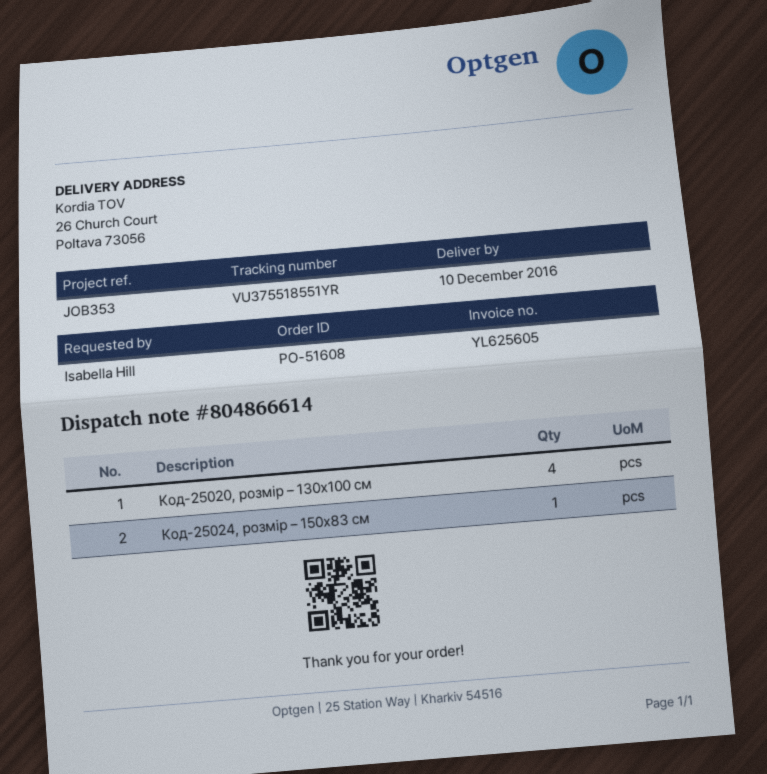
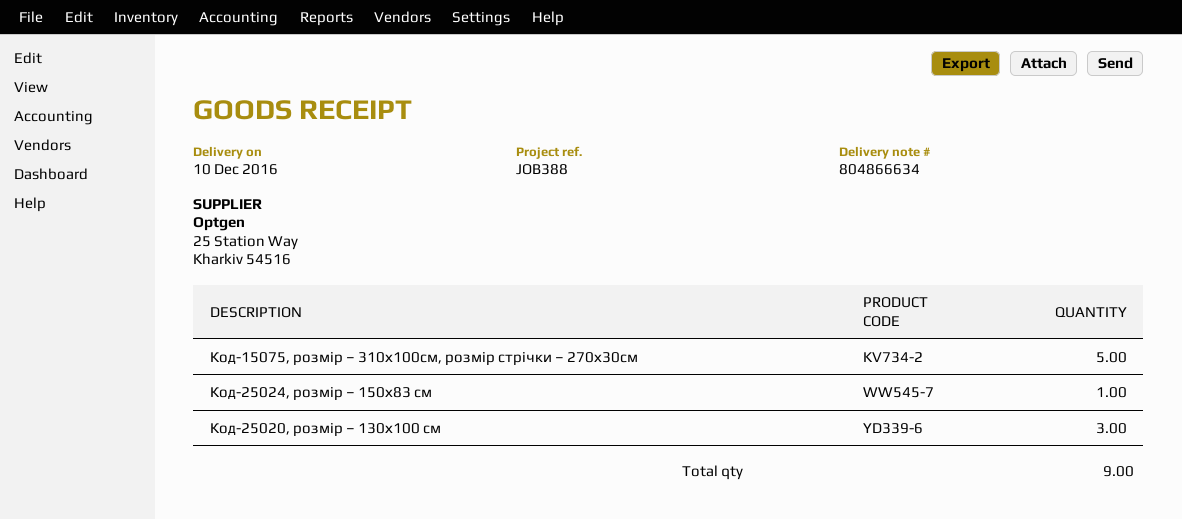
delivery note number: 804866614 -> 804866634
reference: JOB353 -> JOB388
Код-25020, розмір – 130х100 см: 4 -> 3
Код-15075, розмір – 310х100см, розмір стрічки – 270х30см: none -> 5

